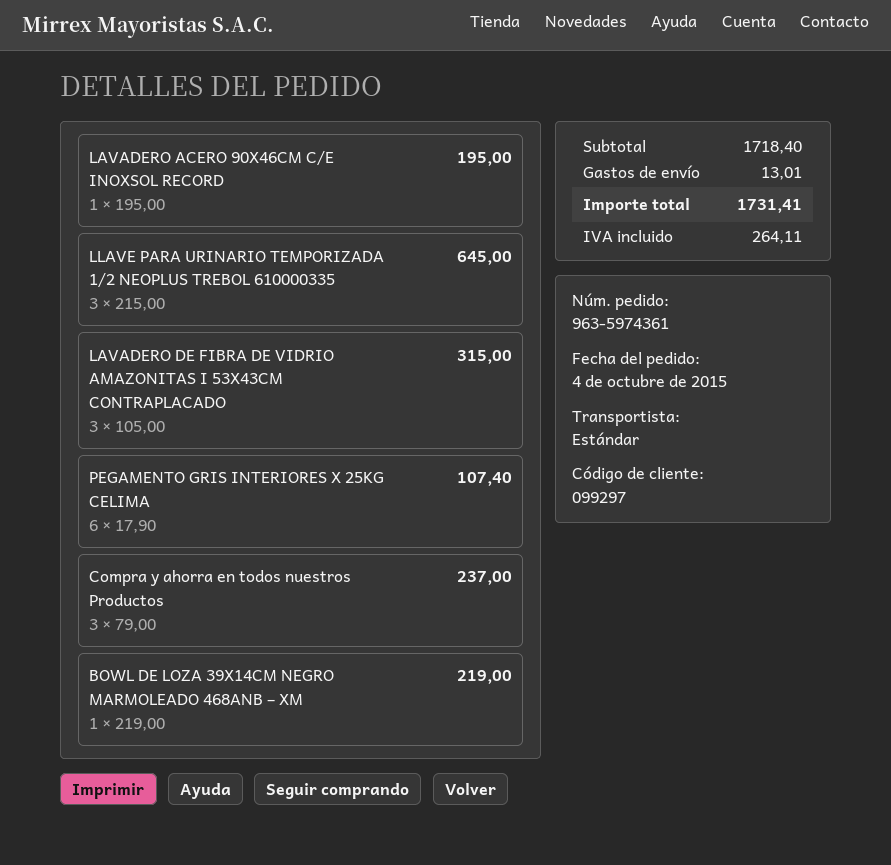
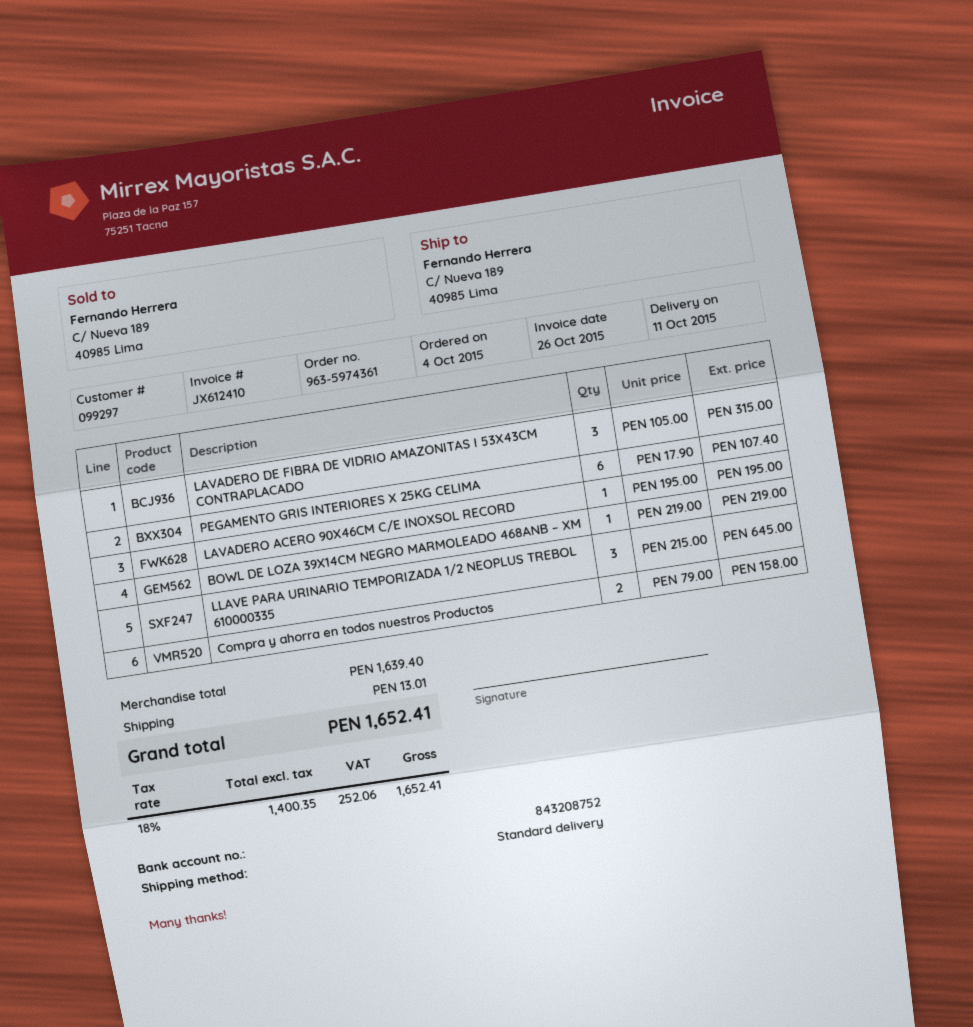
Compra y ahorra en todos nuestros Productos: 3 x 79.00 = 237.00 -> 2 x 79.00 = 158.00
subtotal: 1718.40 -> 1639.40
tax: 264.11 -> 252.06
total: 1731.41 -> 1652.41

